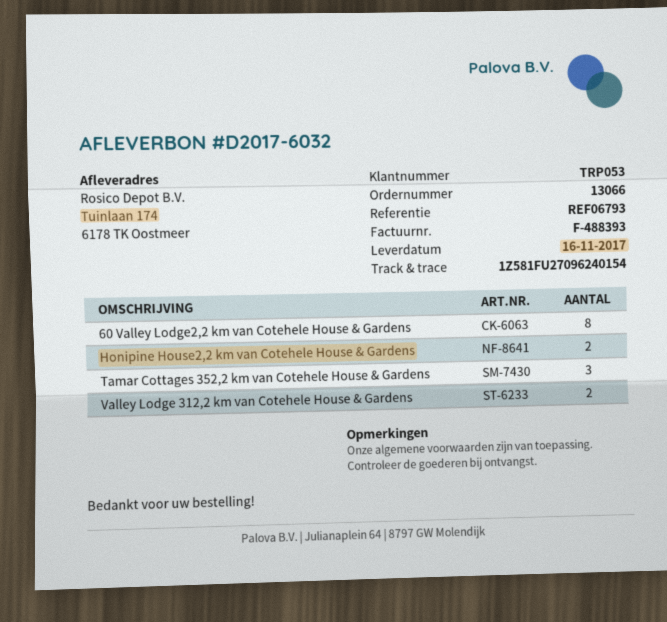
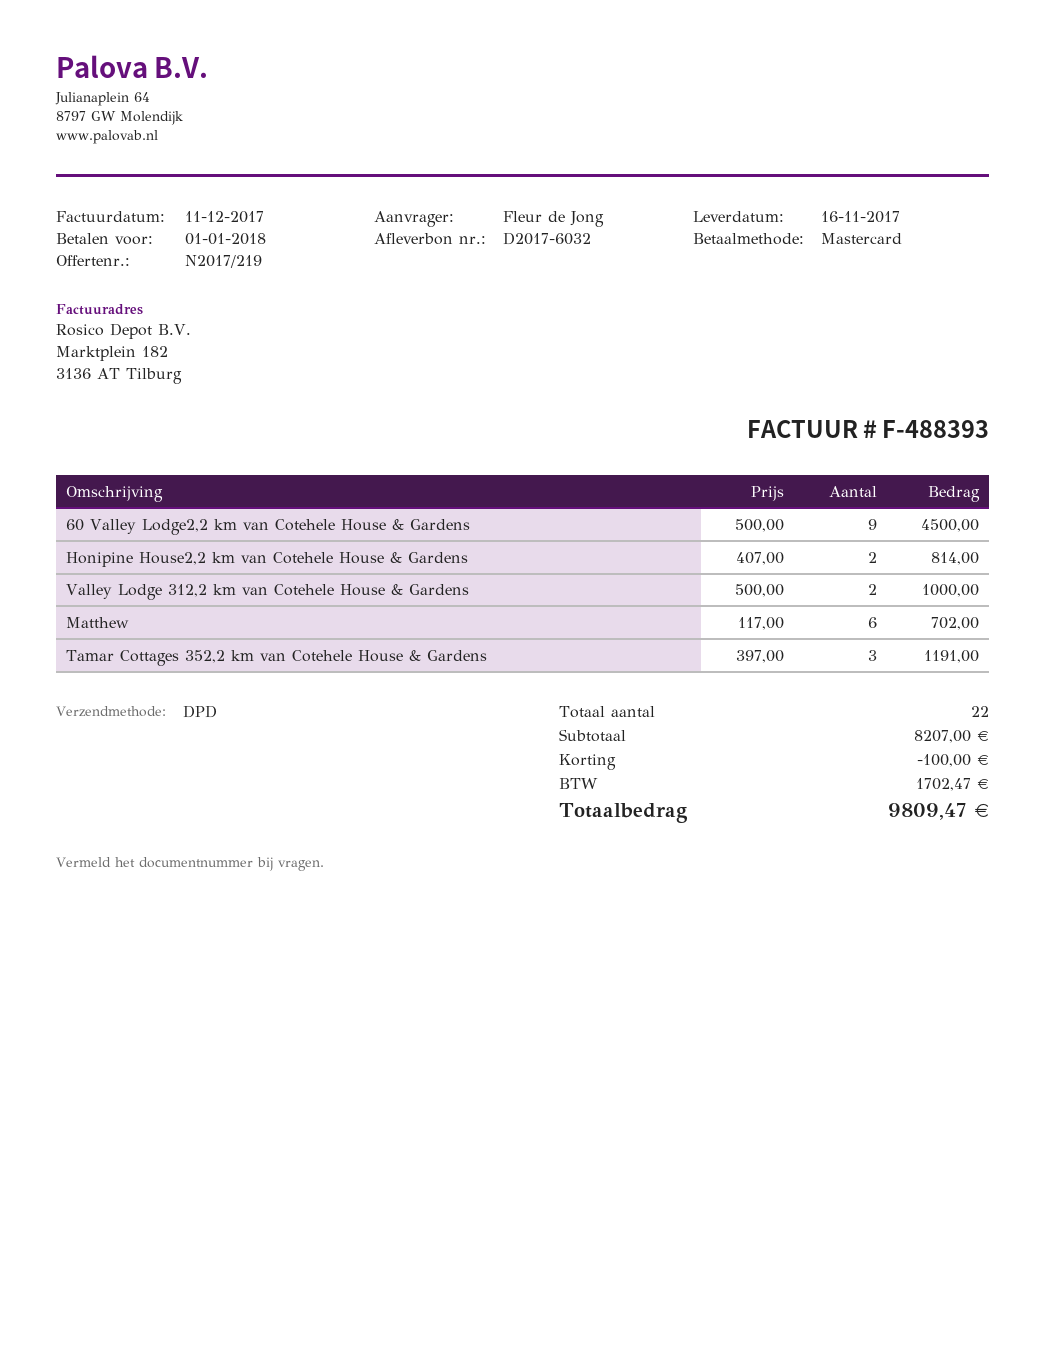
60 Valley Lodge2,2 km van Cotehele House & Gardens: 8 -> 9
Matthew: none -> 6

